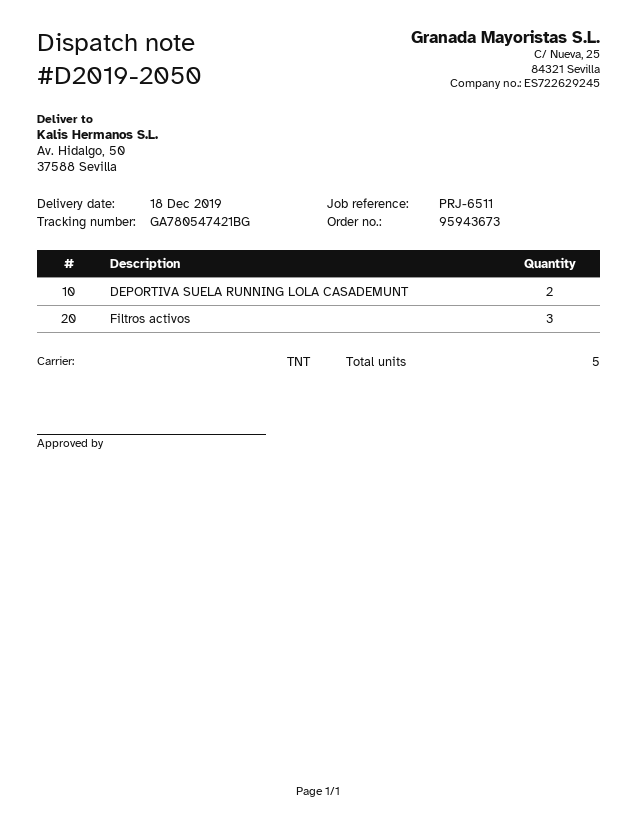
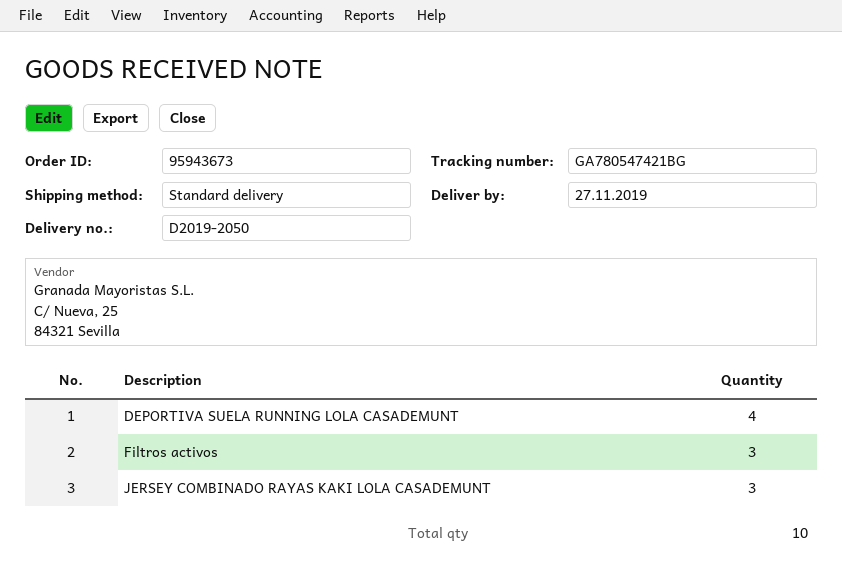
delivery date: 2019-12-18 -> 2019-11-27
shipping method: TNT -> standard
DEPORTIVA SUELA RUNNING LOLA CASADEMUNT: 2 -> 4
JERSEY COMBINADO RAYAS KAKI LOLA CASADEMUNT: none -> 3
total quantity: 5 -> 10

